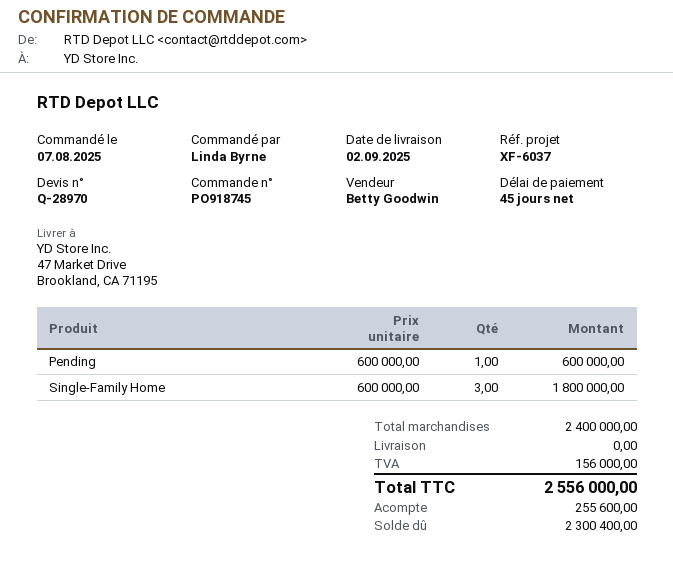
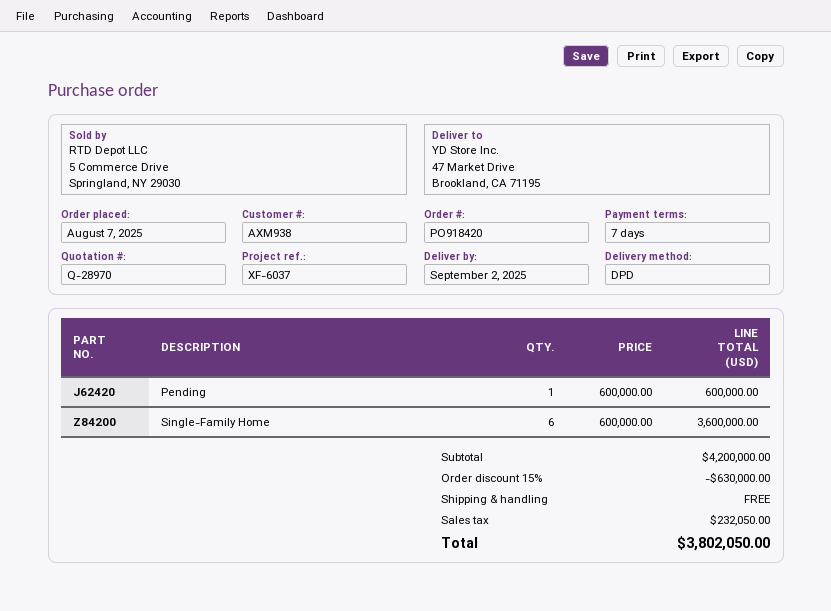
order number: PO918745 -> PO918420
payment terms: 45 days -> 7 days
Single-Family Home: 3 x 600000.00 = 1800000.00 -> 6 x 600000.00 = 3600000.00
subtotal: 2400000.00 -> 4200000.00
discount: none -> 15% = 630000.00
tax: 156000.00 -> 232050.00
total: 2556000.00 -> 3802050.00

